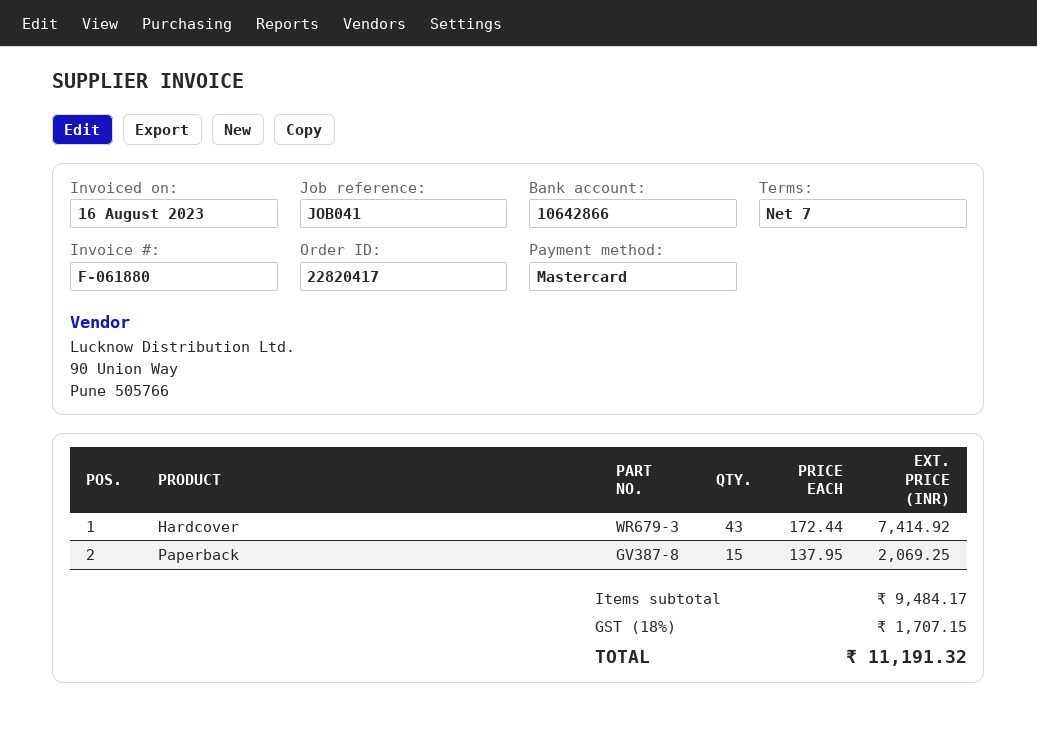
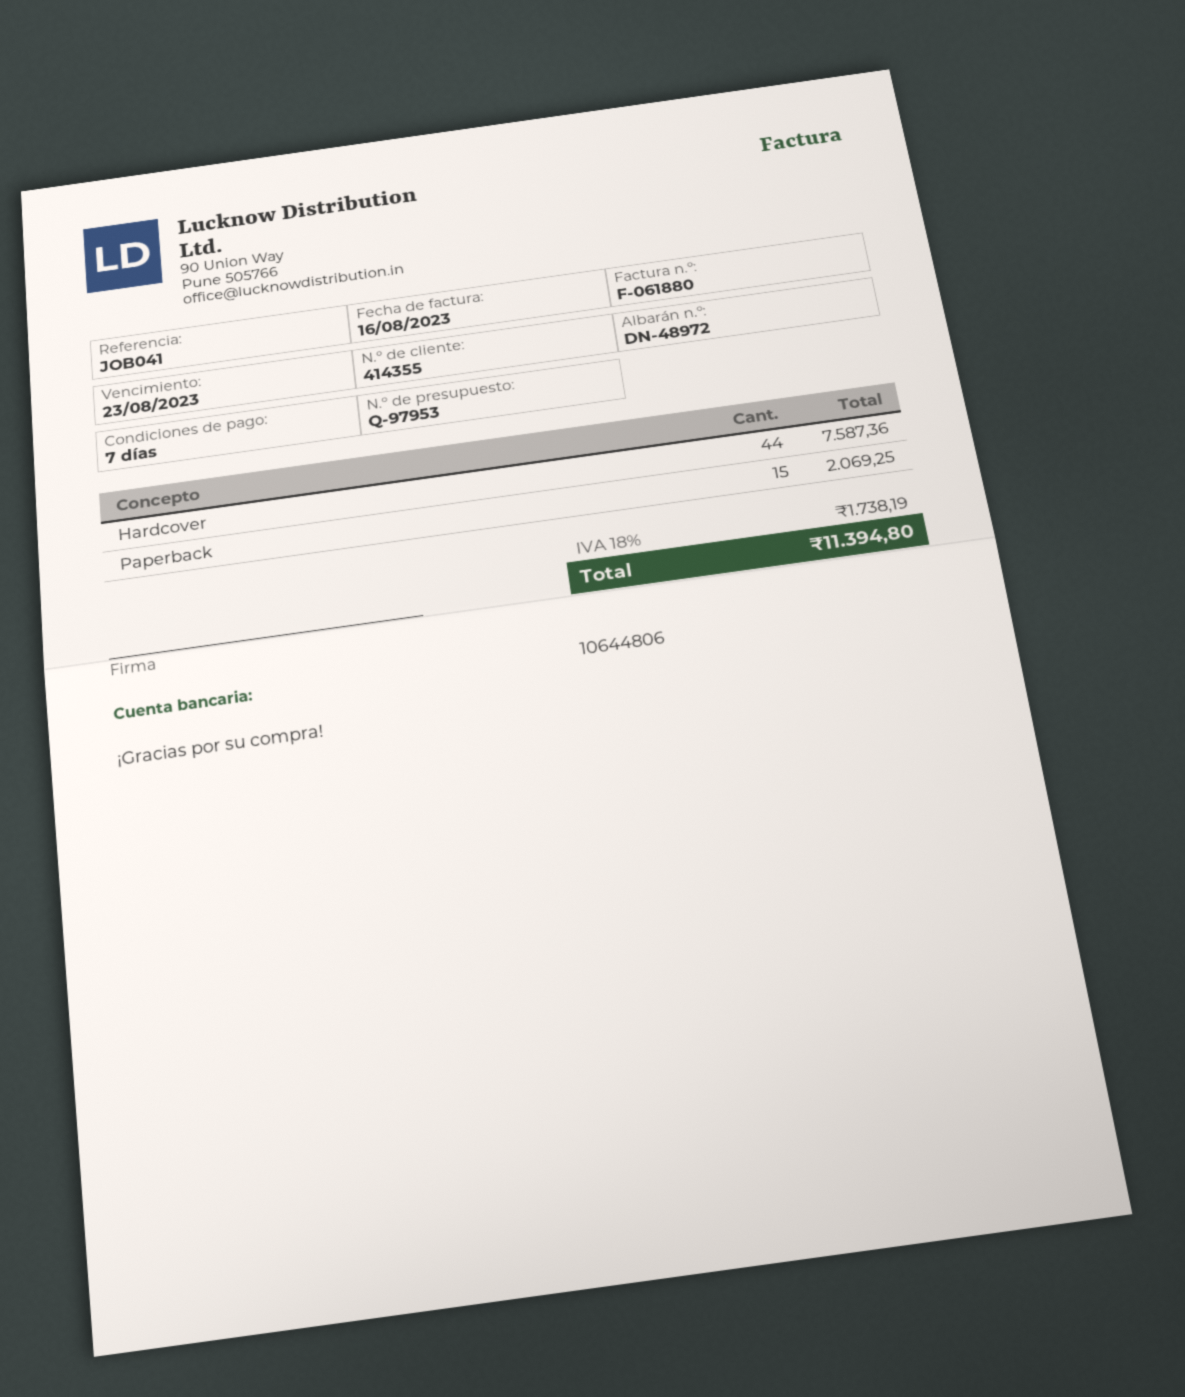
bank account: 10642866 -> 10644806
Hardcover: 43 for 7414.92 -> 44 for 7587.36
tax: 18% = 1707.15 -> 18% = 1738.19
total: 11191.32 -> 11394.80

